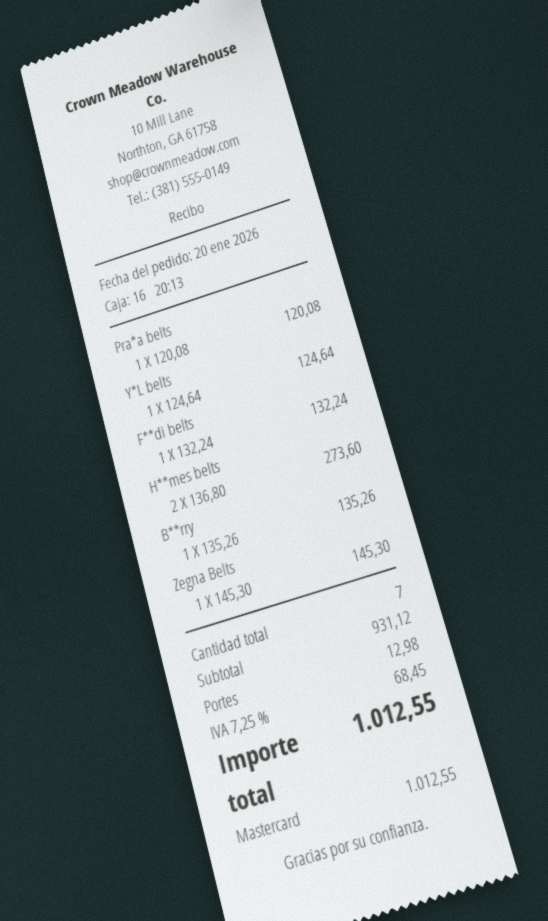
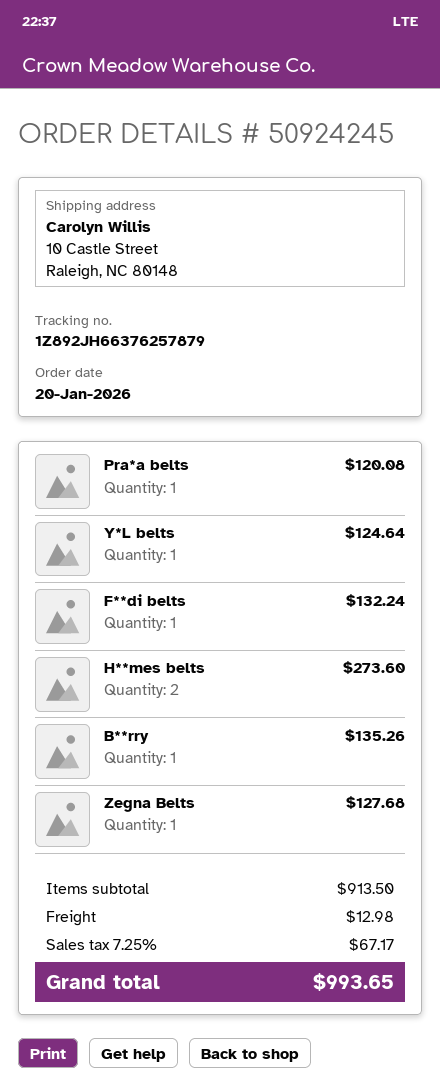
Zegna Belts: 1 for 145.30 -> 1 for 127.68
subtotal: 931.12 -> 913.50
tax: 7.25% = 68.45 -> 7.25% = 67.17
total: 1012.55 -> 993.65

